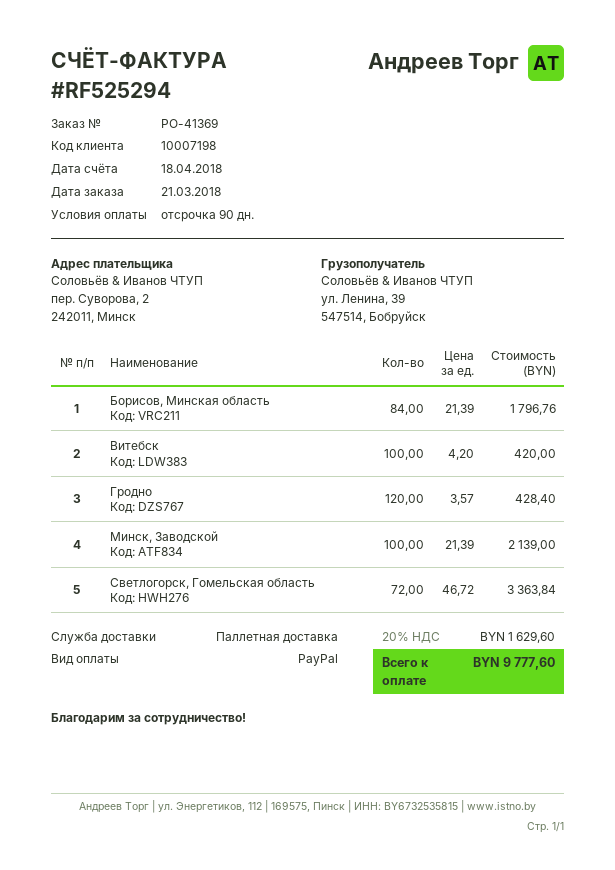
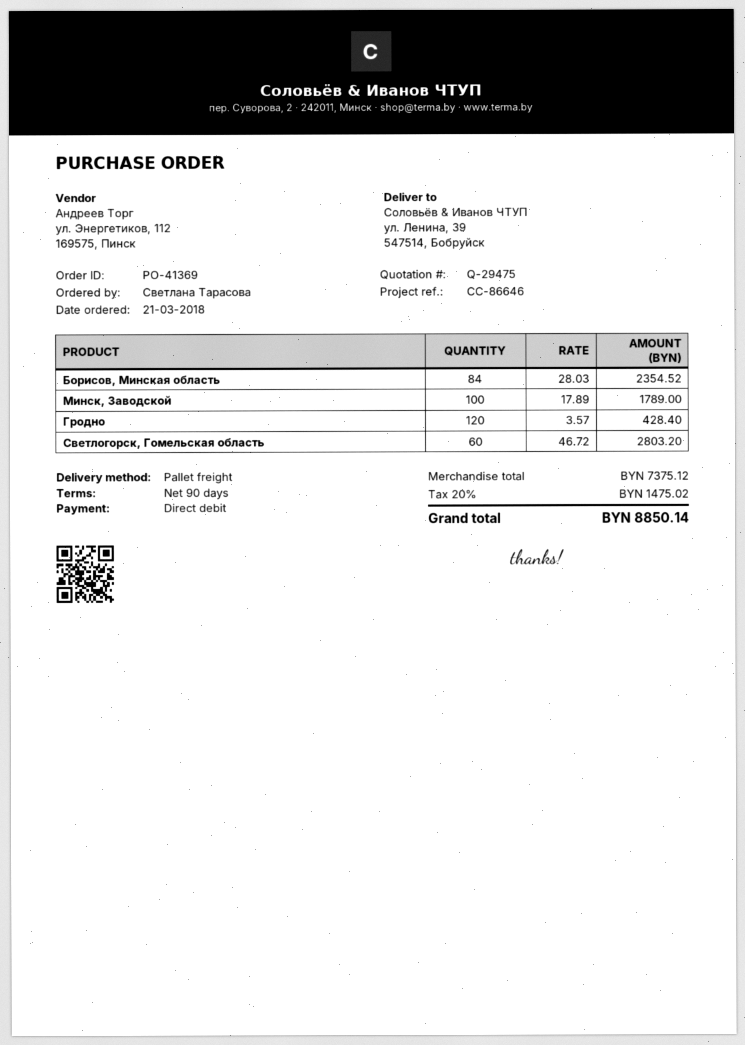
payment method: PayPal -> direct debit
Борисов, Минская область: 84 x 21.39 = 1796.76 -> 84 x 28.03 = 2354.52
Витебск: 100 x 4.20 = 420.00 -> none
Минск, Заводской: 100 x 21.39 = 2139.00 -> 100 x 17.89 = 1789.00
Светлогорск, Гомельская область: 72 x 46.72 = 3363.84 -> 60 x 46.72 = 2803.20
tax: 20% = 1629.60 -> 20% = 1475.02
total: 9777.60 -> 8850.14

